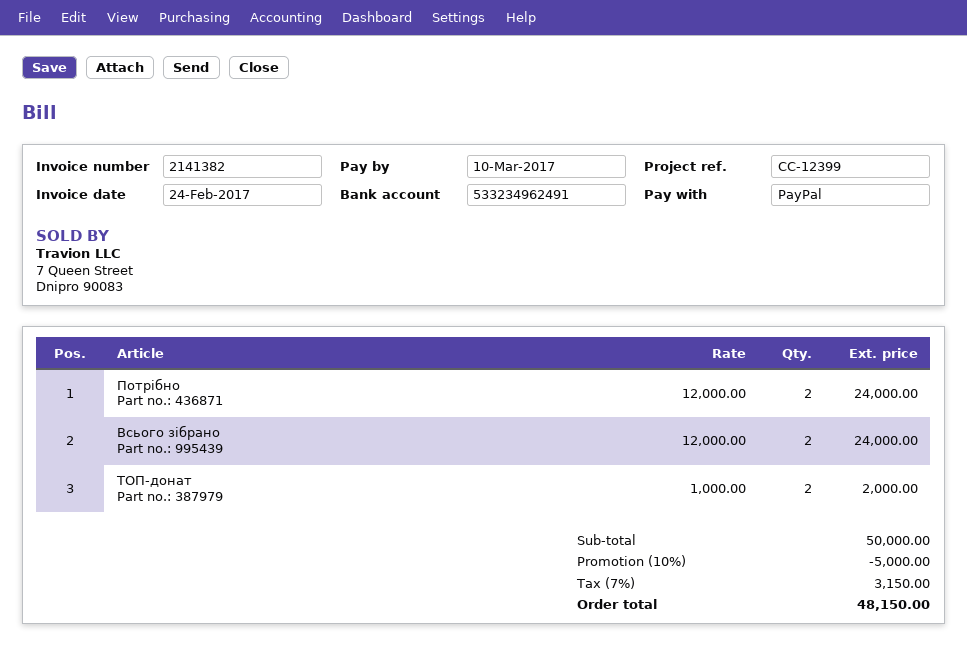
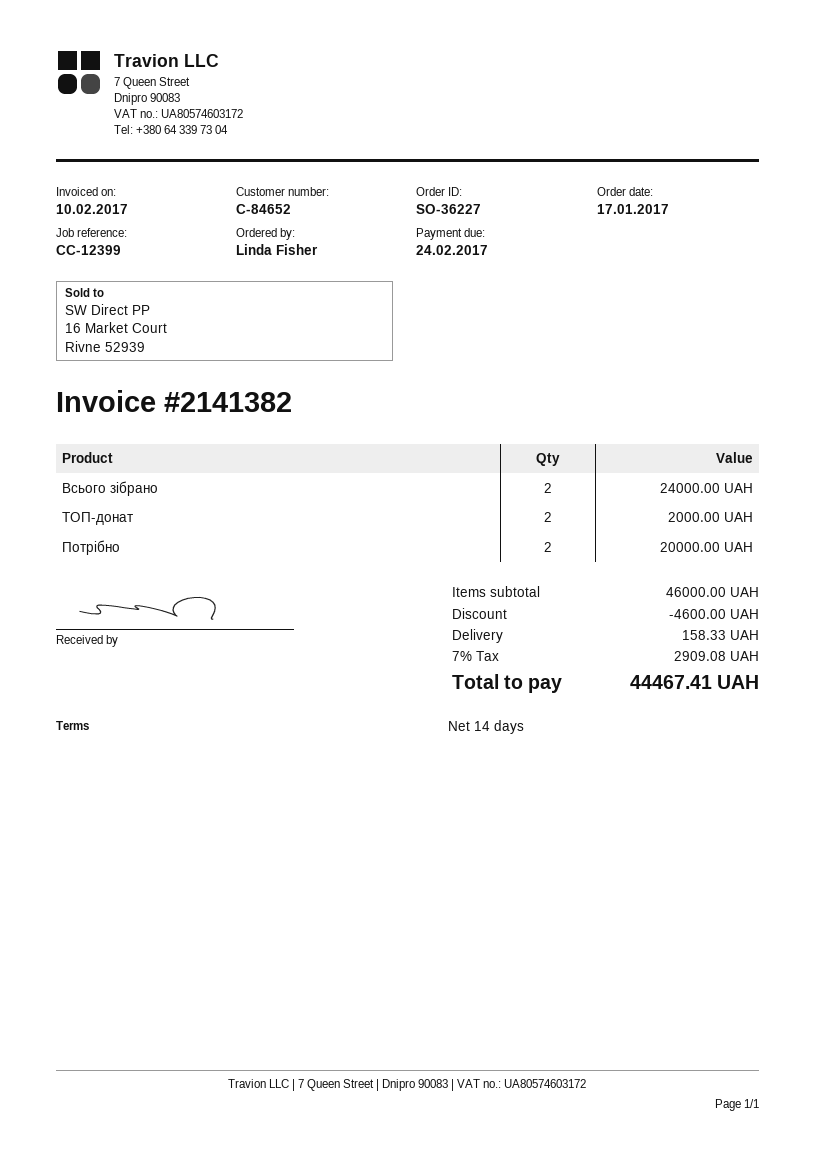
invoice date: 2017-02-24 -> 2017-02-10
due date: 2017-03-10 -> 2017-02-24
Потрібно: 2 for 24000.00 -> 2 for 20000.00
subtotal: 50000.00 -> 46000.00
discount: 5000.00 -> 4600.00
shipping: none -> 158.33
tax: 7% = 3150.00 -> 7% = 2909.08
total: 48150.00 -> 44467.41

